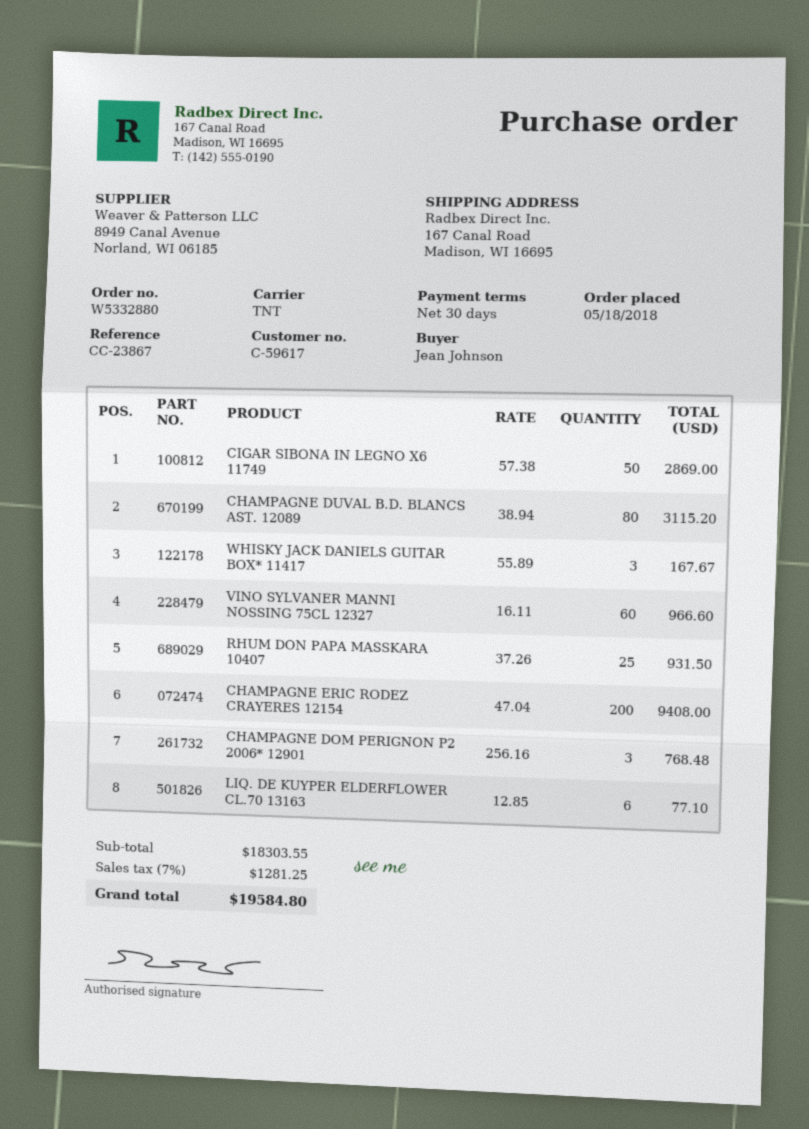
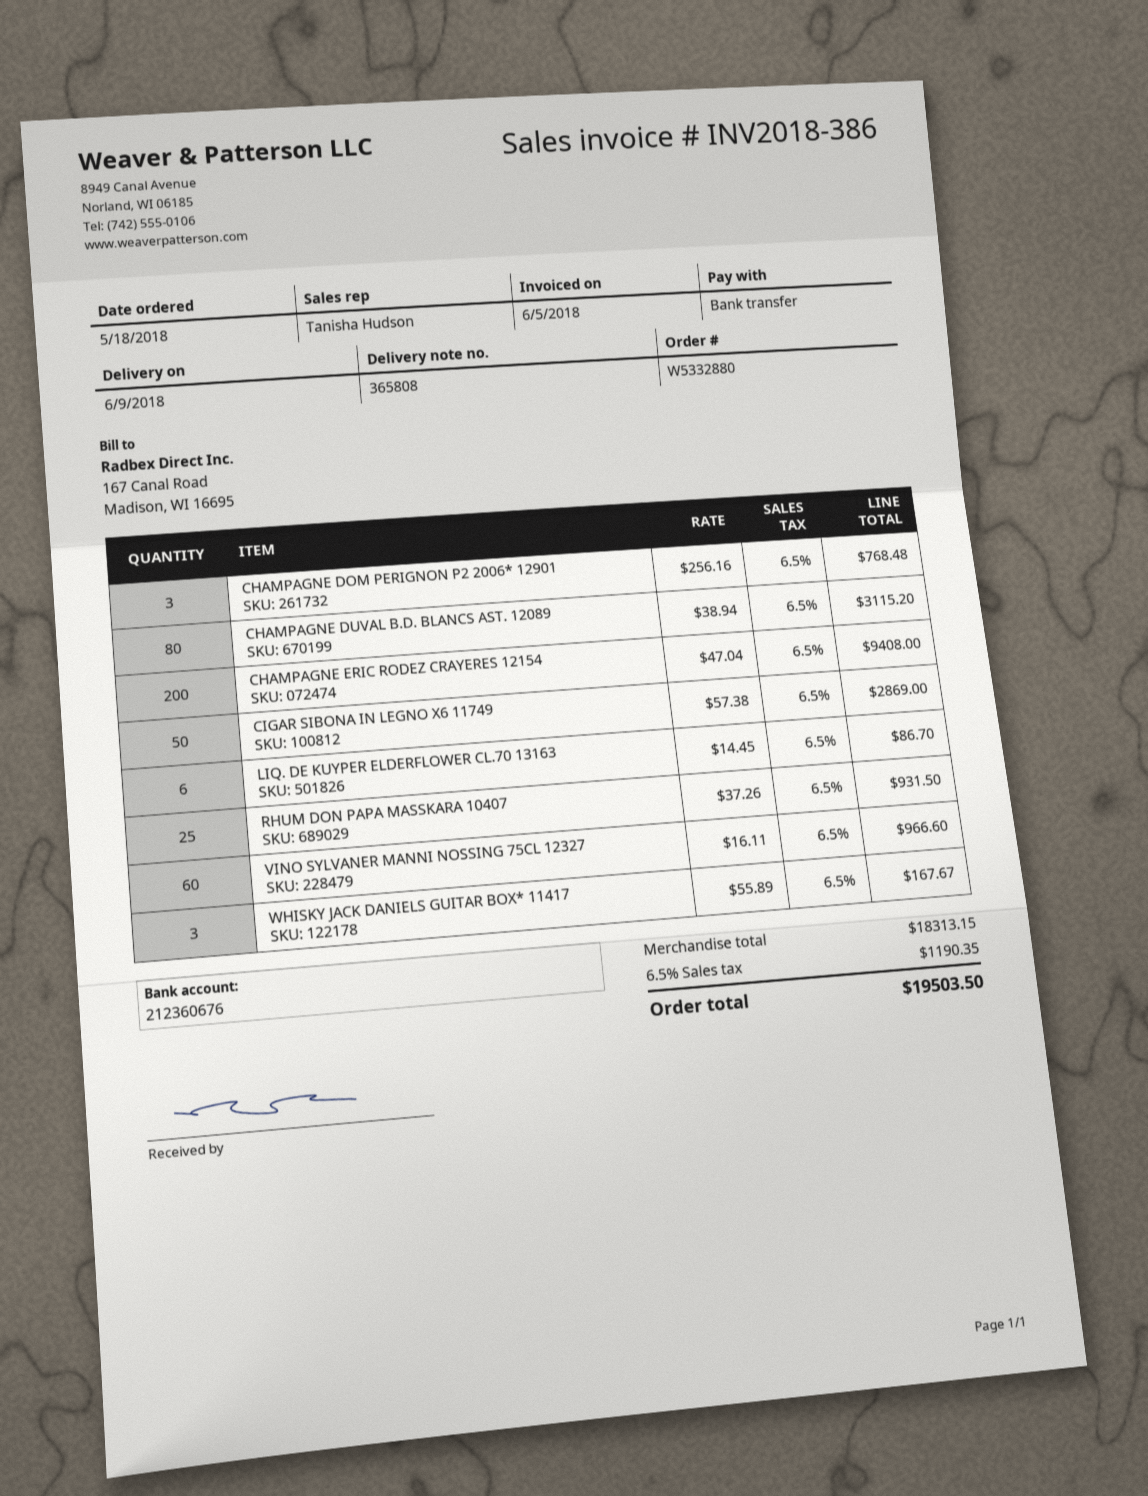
LIQ. DE KUYPER ELDERFLOWER CL.70 13163: 6 x 12.85 = 77.10 -> 6 x 14.45 = 86.70
subtotal: 18303.55 -> 18313.15
tax: 7% = 1281.25 -> 6.5% = 1190.35
total: 19584.80 -> 19503.50

